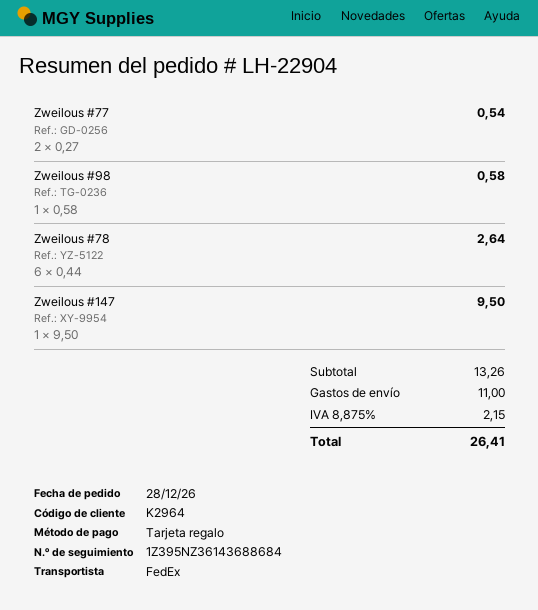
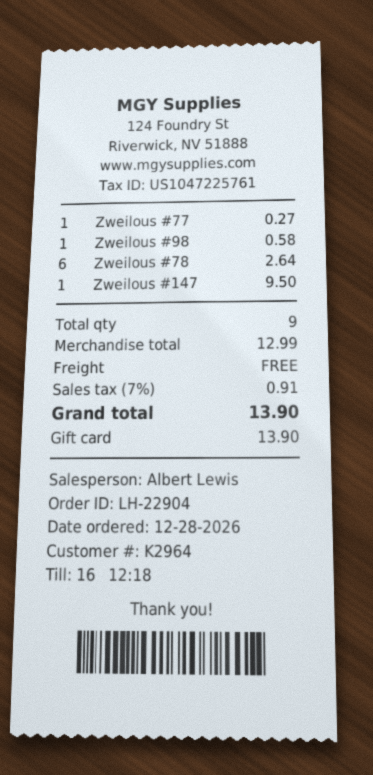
Zweilous #77: 2 for 0.54 -> 1 for 0.27
subtotal: 13.26 -> 12.99
shipping: 11.00 -> 0.00
tax: 8.875% = 2.15 -> 7% = 0.91
total: 26.41 -> 13.90

